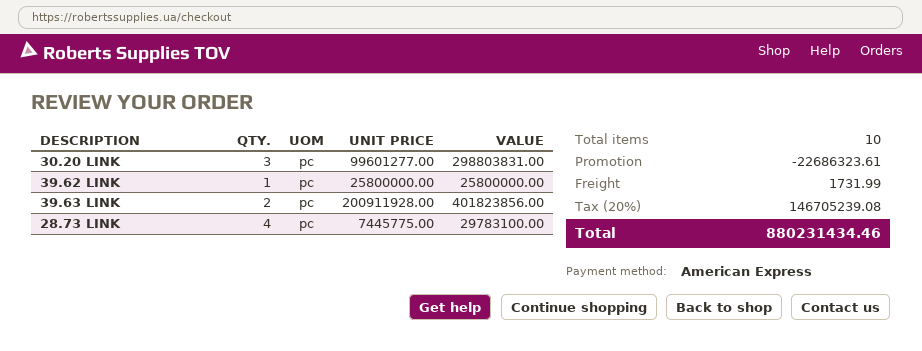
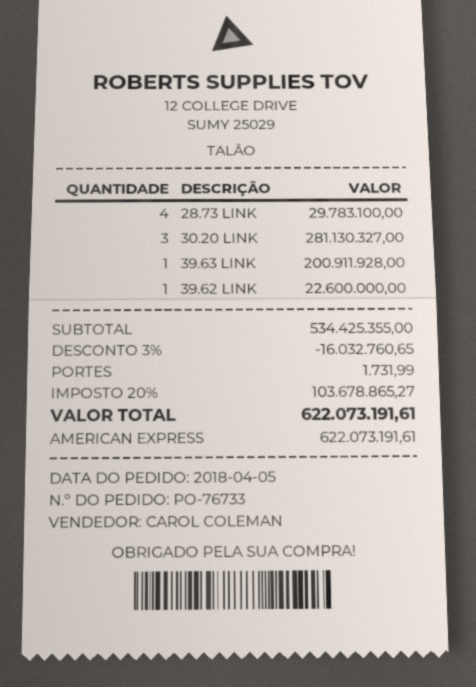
30.20 LINK: 3 for 298803831.00 -> 3 for 281130327.00
39.62 LINK: 1 for 25800000.00 -> 1 for 22600000.00
39.63 LINK: 2 for 401823856.00 -> 1 for 200911928.00
discount: 22686323.61 -> 16032760.65
tax: 20% = 146705239.08 -> 20% = 103678865.27
total: 880231434.46 -> 622073191.61

